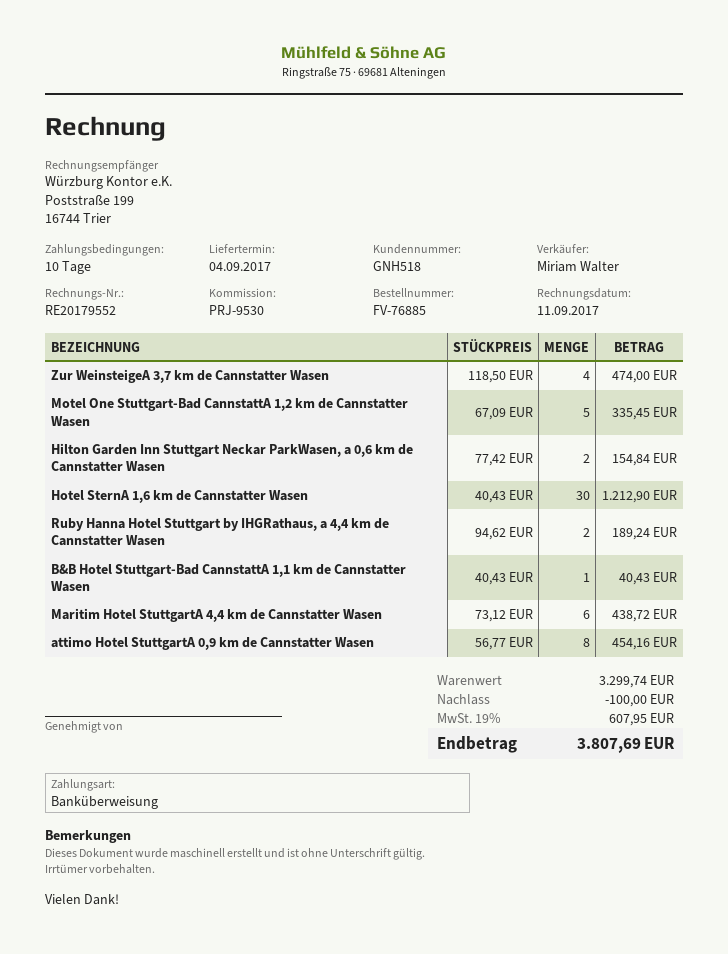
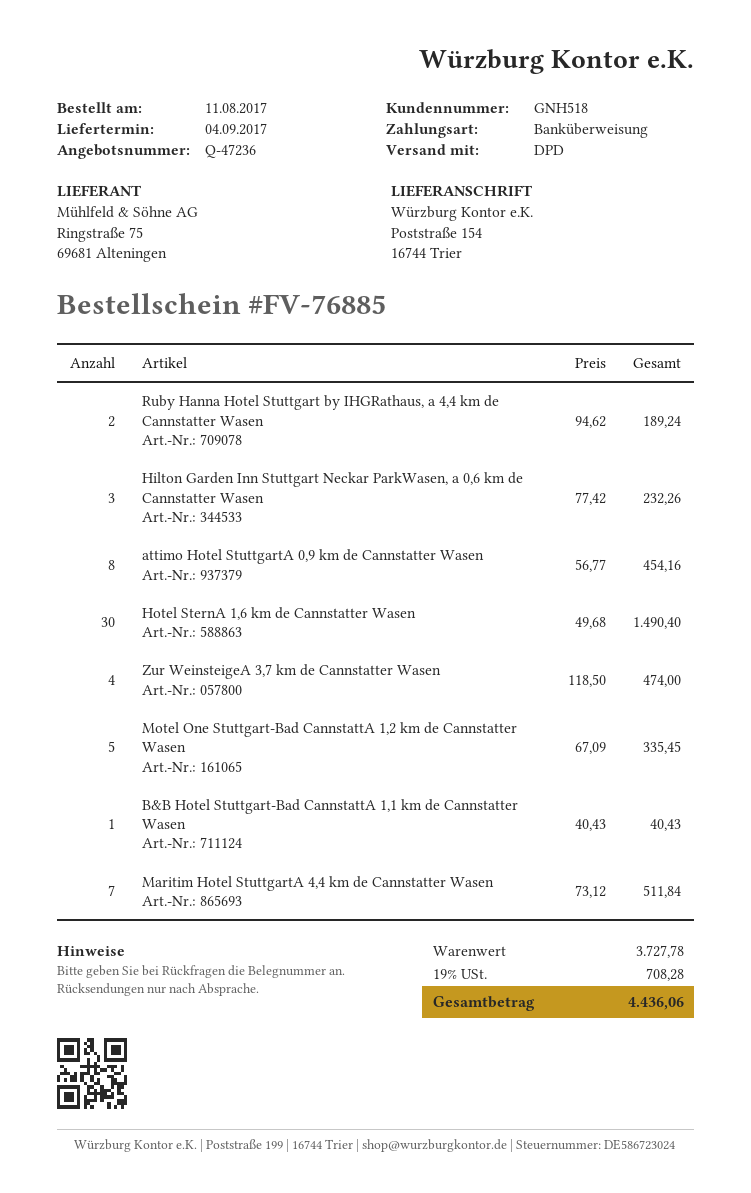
Hilton Garden Inn Stuttgart Neckar ParkWasen, a 0,6 km de Cannstatter Wasen: 2 x 77.42 = 154.84 -> 3 x 77.42 = 232.26
Hotel SternA 1,6 km de Cannstatter Wasen: 30 x 40.43 = 1212.90 -> 30 x 49.68 = 1490.40
Maritim Hotel StuttgartA 4,4 km de Cannstatter Wasen: 6 x 73.12 = 438.72 -> 7 x 73.12 = 511.84
subtotal: 3299.74 -> 3727.78
discount: 100.00 -> none
tax: 19% = 607.95 -> 19% = 708.28
total: 3807.69 -> 4436.06

